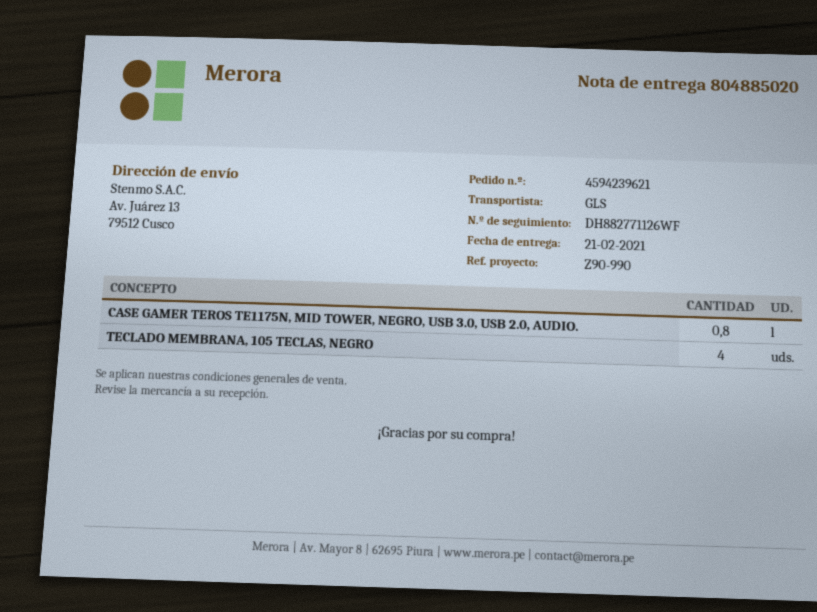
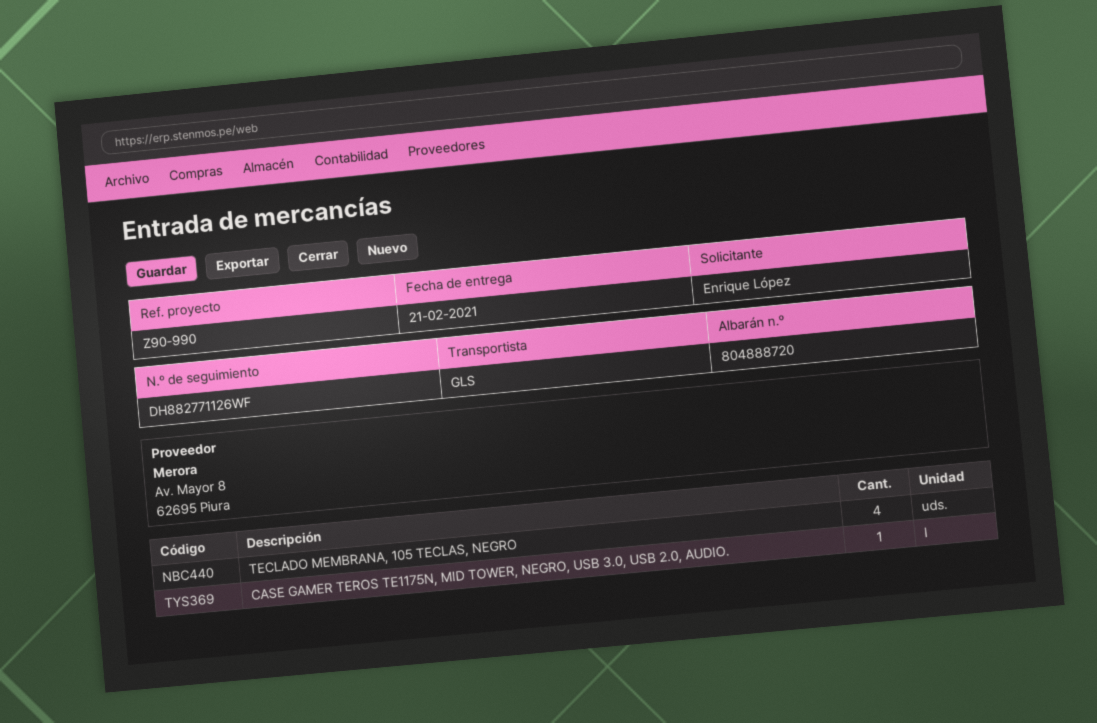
delivery note number: 804885020 -> 804888720
CASE GAMER TEROS TE1175N, MID TOWER, NEGRO, USB 3.0, USB 2.0, AUDIO.: 0.8 -> 1

